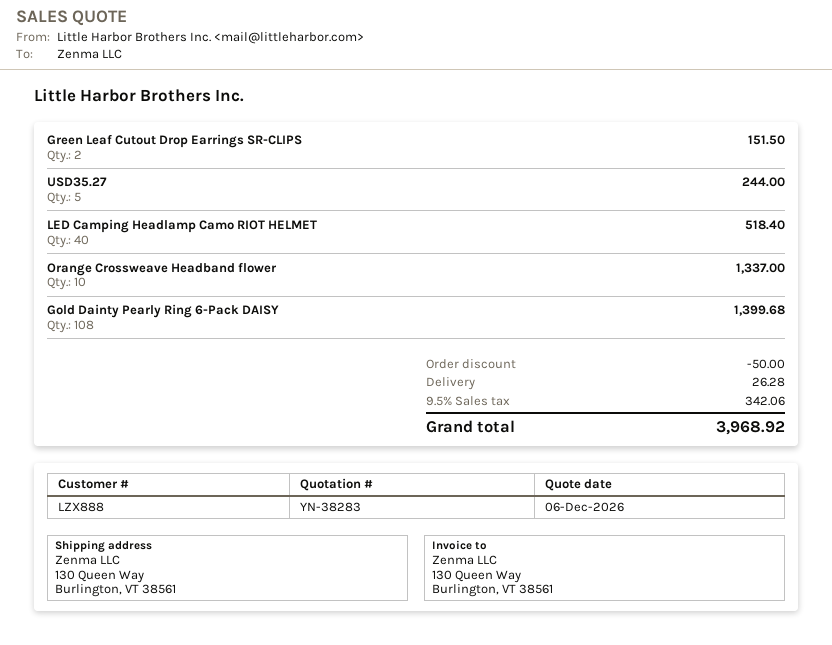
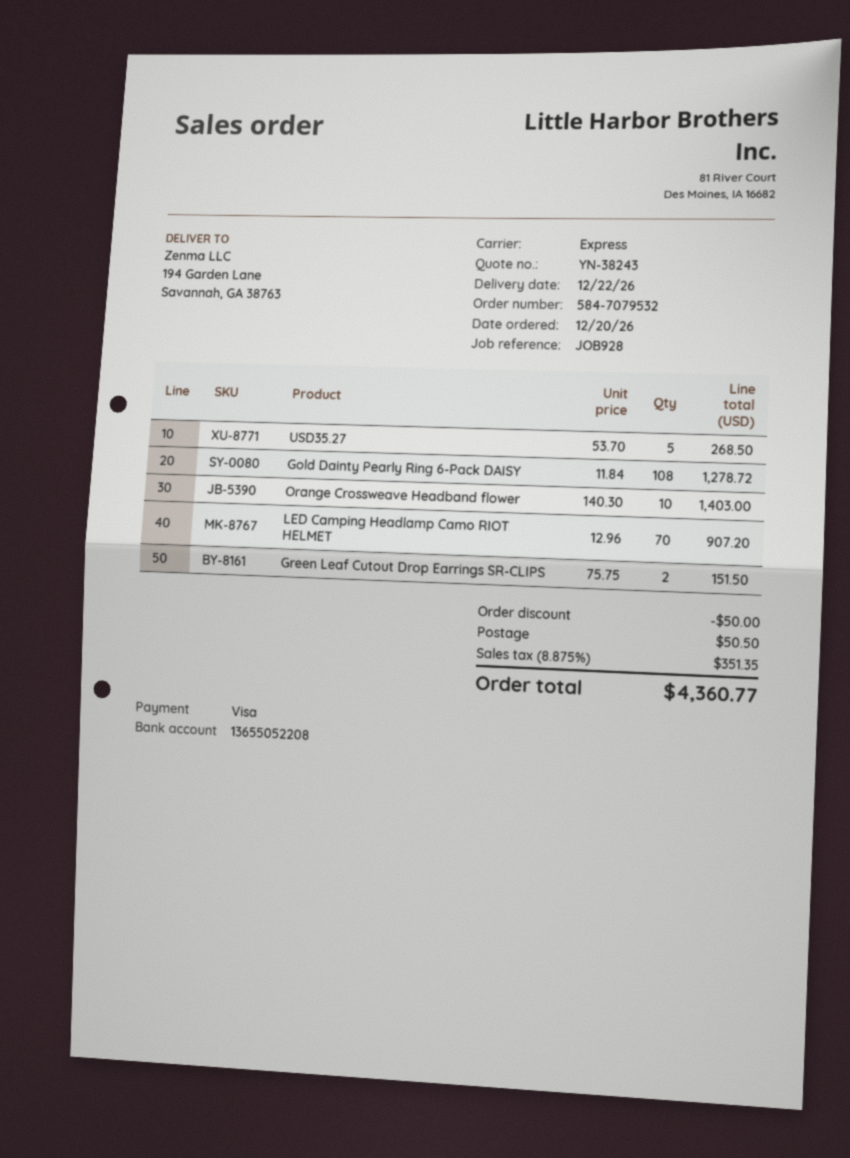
quote number: YN-38283 -> YN-38243
ship to: 130 Queen Way, Burlington, VT 38561 -> 194 Garden Lane, Savannah, GA 38763
USD35.27: 5 for 244.00 -> 5 for 268.50
LED Camping Headlamp Camo RIOT HELMET: 40 for 518.40 -> 70 for 907.20
Orange Crossweave Headband flower: 10 for 1337.00 -> 10 for 1403.00
Gold Dainty Pearly Ring 6-Pack DAISY: 108 for 1399.68 -> 108 for 1278.72
shipping: 26.28 -> 50.50
tax: 9.5% = 342.06 -> 8.875% = 351.35
total: 3968.92 -> 4360.77

